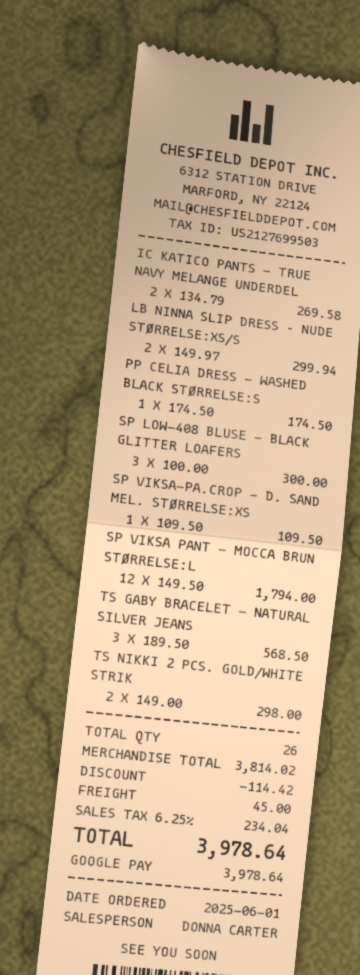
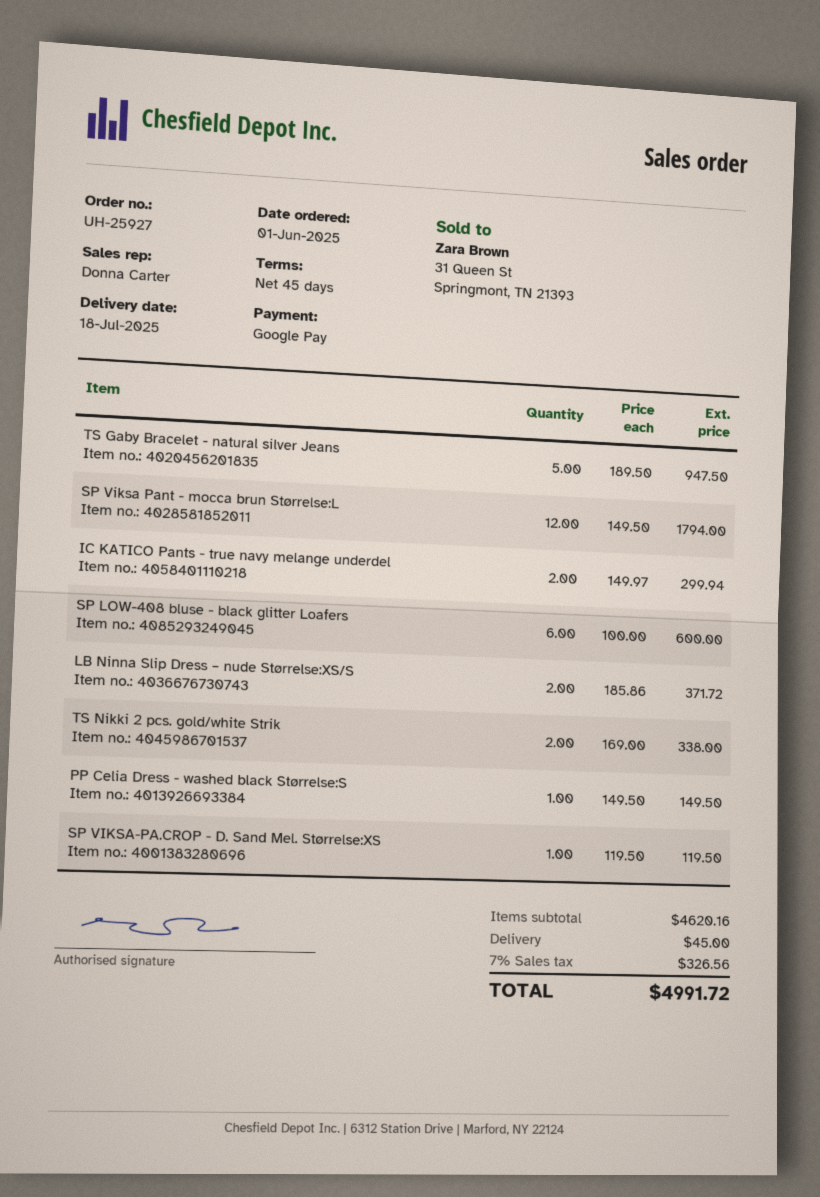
IC KATICO PANTS - TRUE NAVY MELANGE UNDERDEL: 2 x 134.79 = 269.58 -> 2 x 149.97 = 299.94
LB NINNA SLIP DRESS – NUDE STØRRELSE:XS/S: 2 x 149.97 = 299.94 -> 2 x 185.86 = 371.72
PP CELIA DRESS - WASHED BLACK STØRRELSE:S: 1 x 174.50 = 174.50 -> 1 x 149.50 = 149.50
SP LOW-408 BLUSE - BLACK GLITTER LOAFERS: 3 x 100.00 = 300.00 -> 6 x 100.00 = 600.00
SP VIKSA-PA.CROP - D. SAND MEL. STØRRELSE:XS: 1 x 109.50 = 109.50 -> 1 x 119.50 = 119.50
TS GABY BRACELET - NATURAL SILVER JEANS: 3 x 189.50 = 568.50 -> 5 x 189.50 = 947.50
TS NIKKI 2 PCS. GOLD/WHITE STRIK: 2 x 149.00 = 298.00 -> 2 x 169.00 = 338.00
subtotal: 3814.02 -> 4620.16
discount: 114.42 -> none
tax: 6.25% = 234.04 -> 7% = 326.56
total: 3978.64 -> 4991.72

